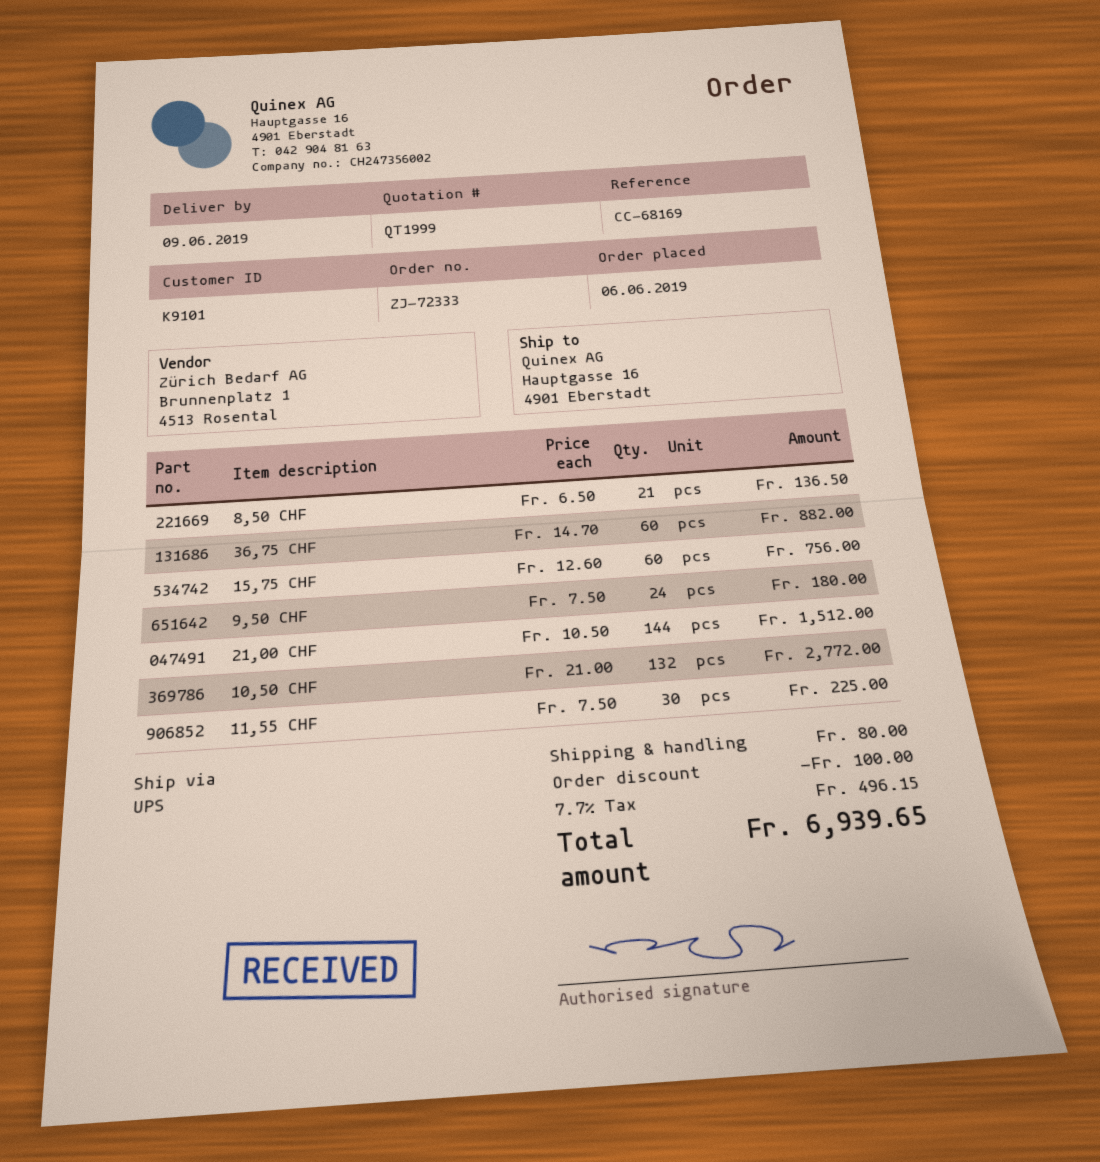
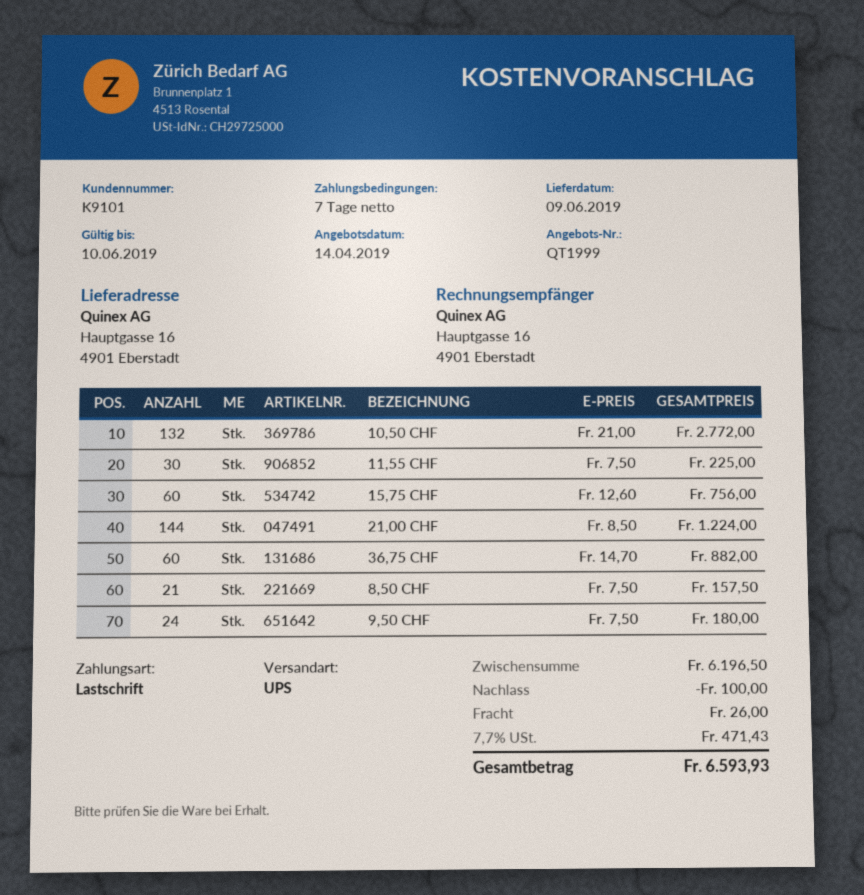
8,50 CHF: 21 x 6.50 = 136.50 -> 21 x 7.50 = 157.50
21,00 CHF: 144 x 10.50 = 1512.00 -> 144 x 8.50 = 1224.00
shipping: 80.00 -> 26.00
tax: 7.7% = 496.15 -> 7.7% = 471.43
total: 6939.65 -> 6593.93

